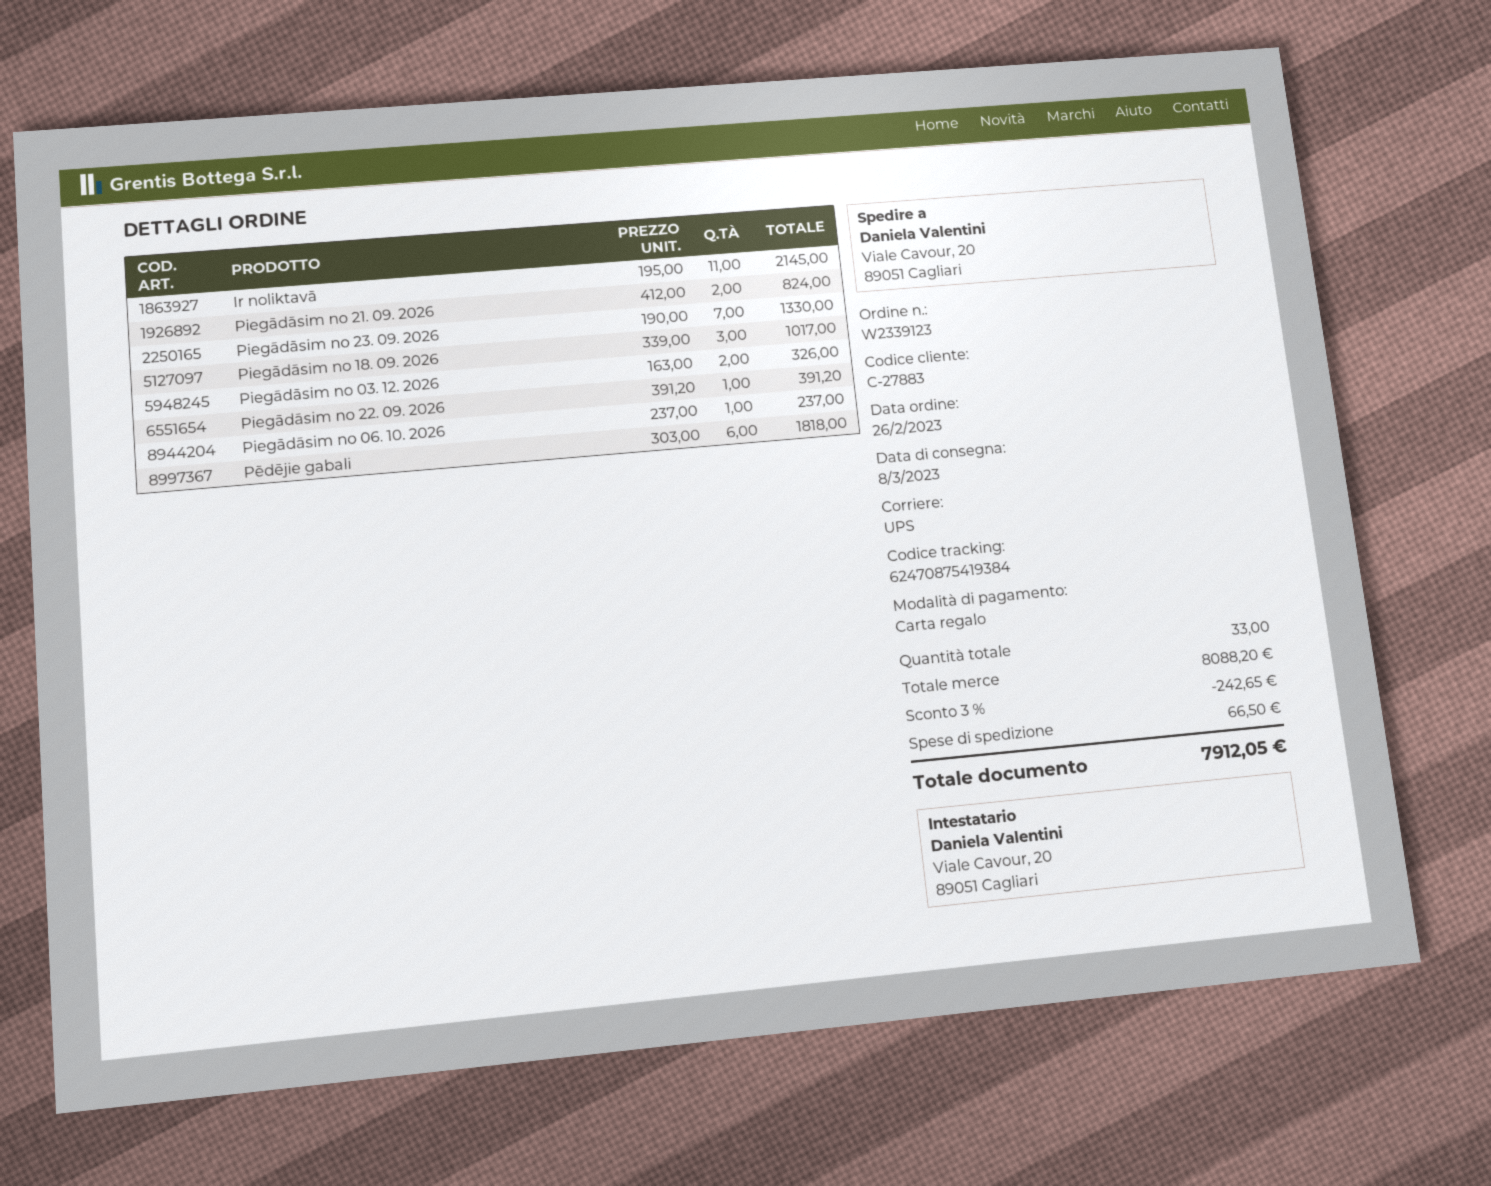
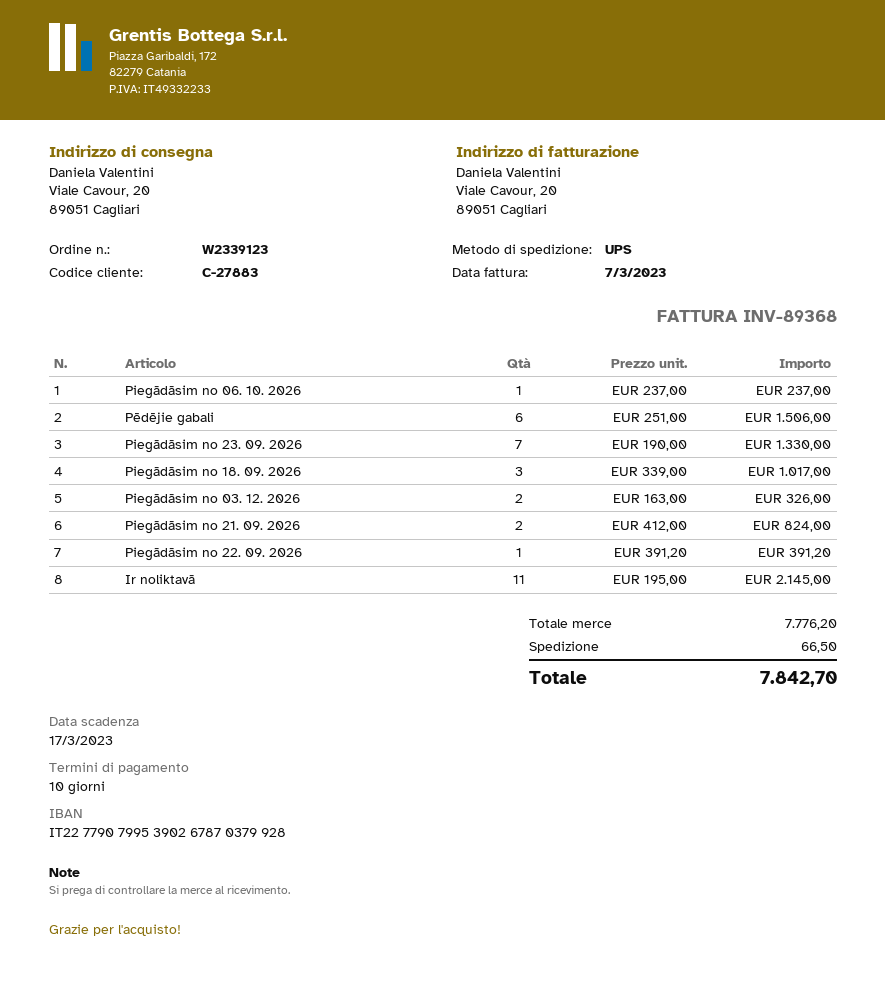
Pēdējie gabali: 6 x 303.00 = 1818.00 -> 6 x 251.00 = 1506.00
subtotal: 8088.20 -> 7776.20
discount: 3% = 242.65 -> none
total: 7912.05 -> 7842.70

